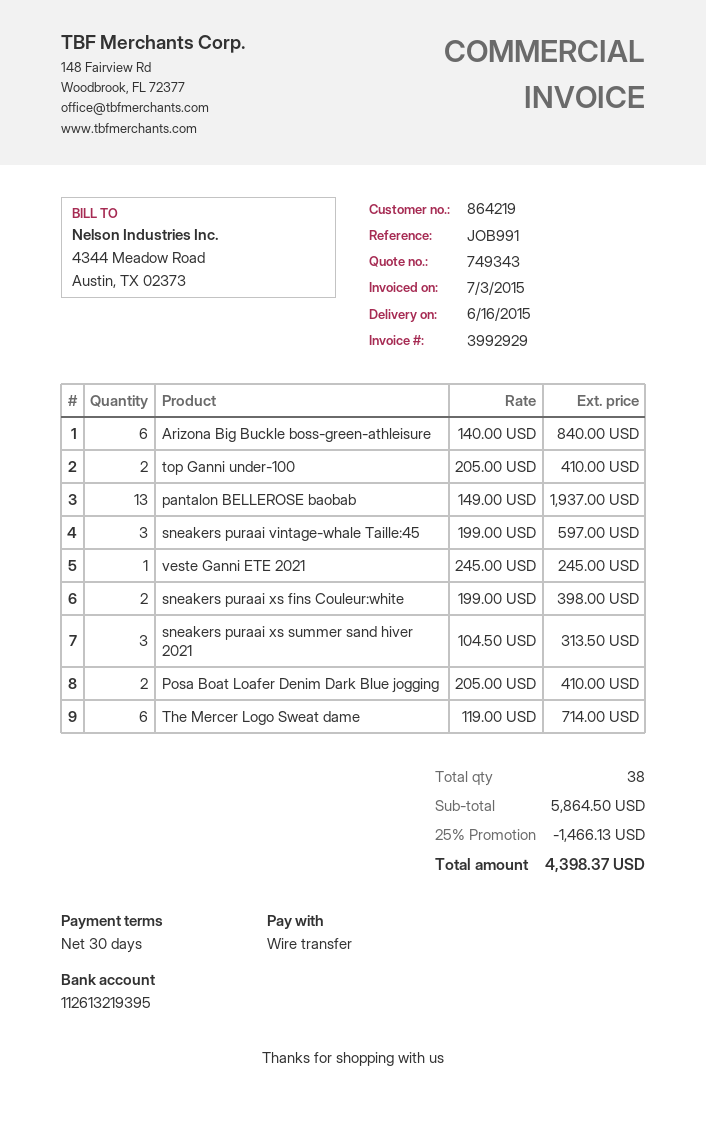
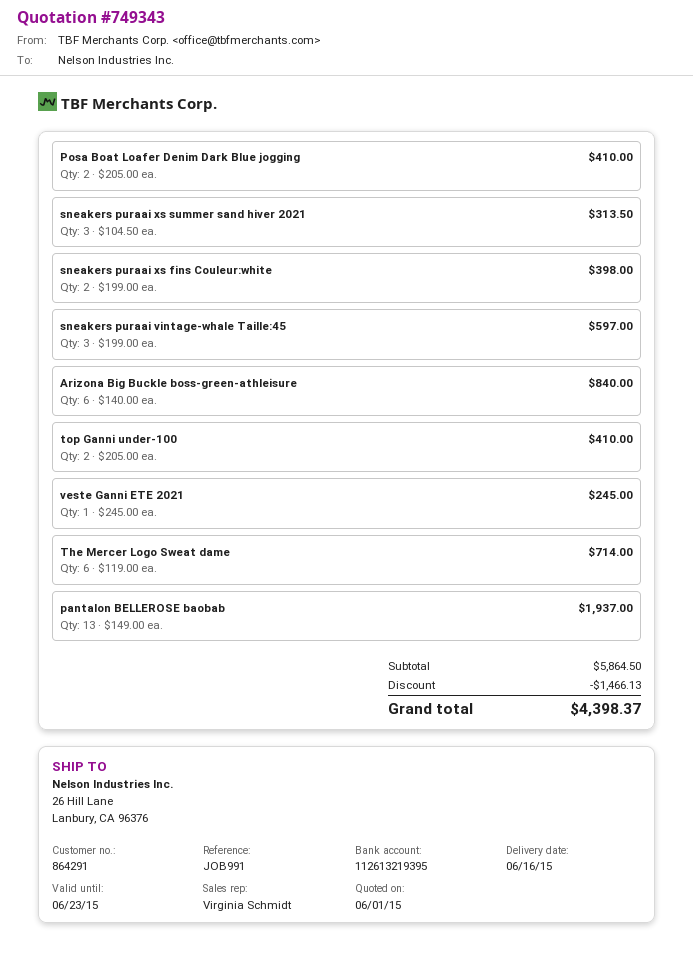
customer number: 864219 -> 864291

